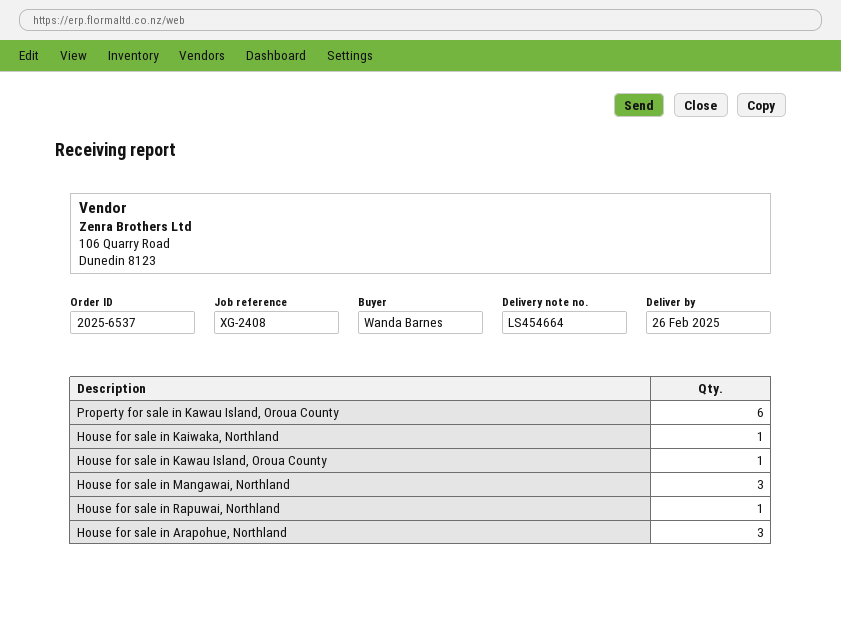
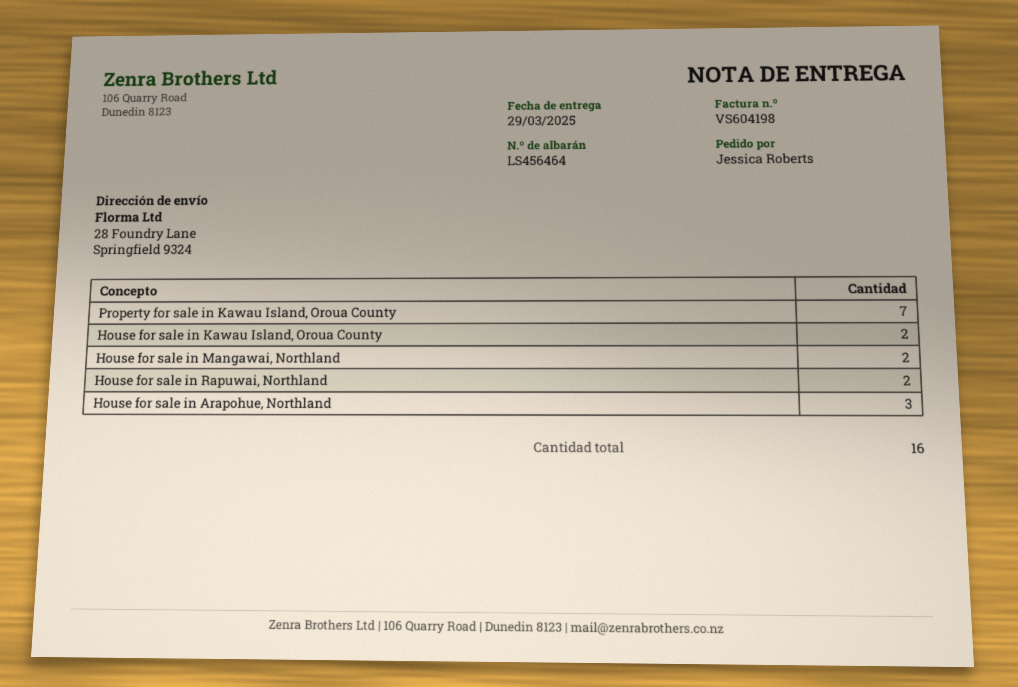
delivery note number: LS454664 -> LS456464
delivery date: 2025-02-26 -> 2025-03-29
ordered by: Wanda Barnes -> Jessica Roberts
Property for sale in Kawau Island, Oroua County: 6 -> 7
House for sale in Kaiwaka, Northland: 1 -> none
House for sale in Kawau Island, Oroua County: 1 -> 2
House for sale in Mangawai, Northland: 3 -> 2
House for sale in Rapuwai, Northland: 1 -> 2

